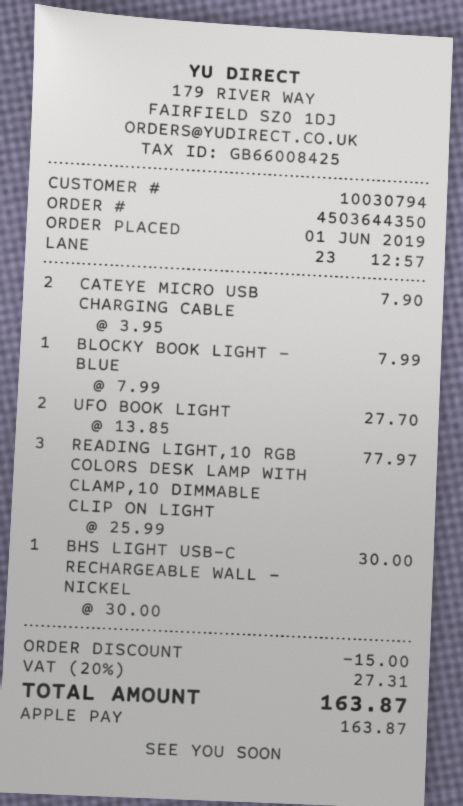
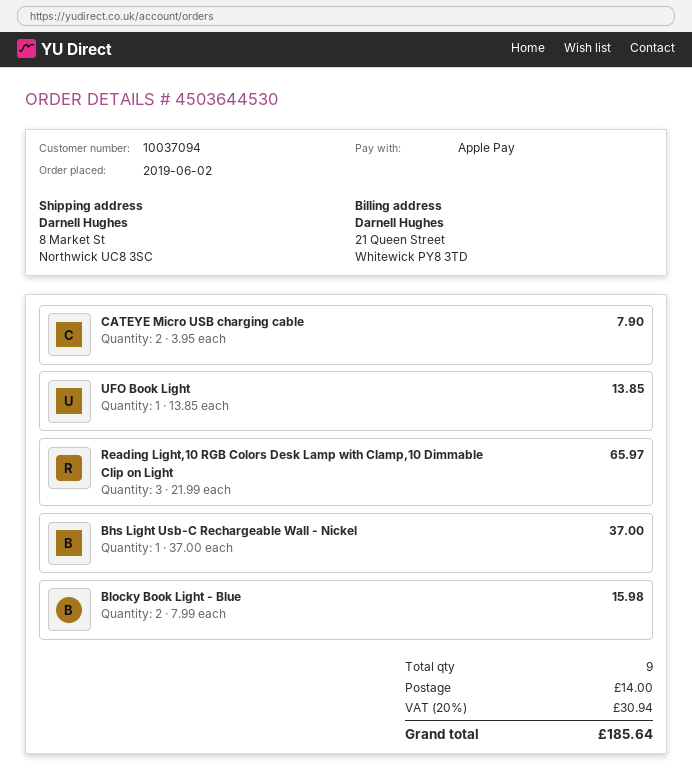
order number: 4503644350 -> 4503644530
order date: 2019-06-01 -> 2019-06-02
customer number: 10030794 -> 10037094
BLOCKY BOOK LIGHT - BLUE: 1 x 7.99 = 7.99 -> 2 x 7.99 = 15.98
UFO BOOK LIGHT: 2 x 13.85 = 27.70 -> 1 x 13.85 = 13.85
READING LIGHT,10 RGB COLORS DESK LAMP WITH CLAMP,10 DIMMABLE CLIP ON LIGHT: 3 x 25.99 = 77.97 -> 3 x 21.99 = 65.97
BHS LIGHT USB-C RECHARGEABLE WALL - NICKEL: 1 x 30.00 = 30.00 -> 1 x 37.00 = 37.00
discount: 15.00 -> none
shipping: none -> 14.00
tax: 20% = 27.31 -> 20% = 30.94
total: 163.87 -> 185.64

